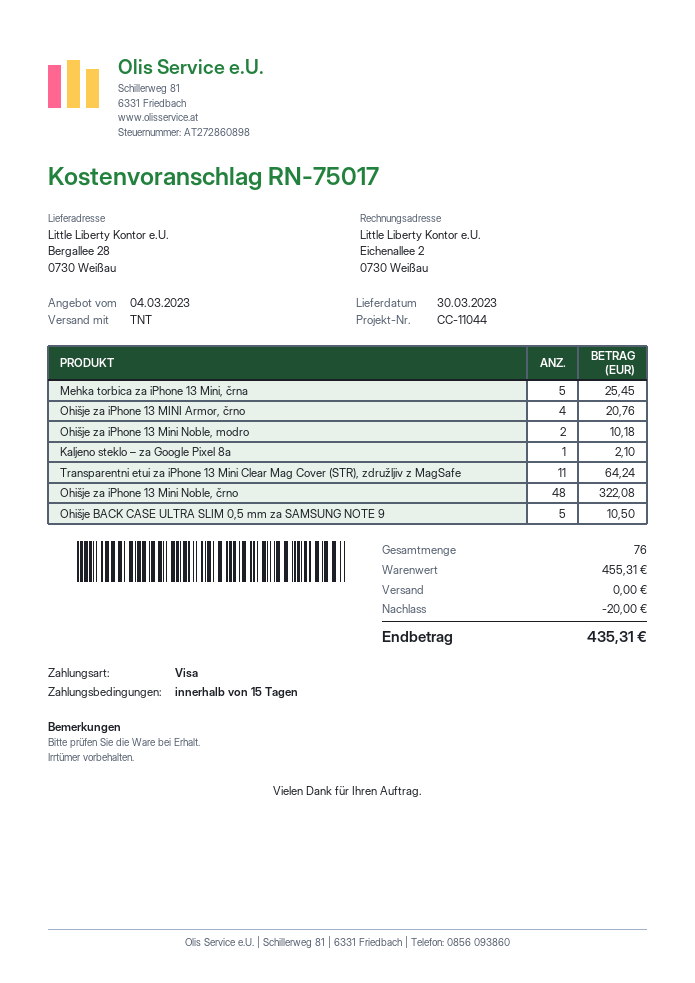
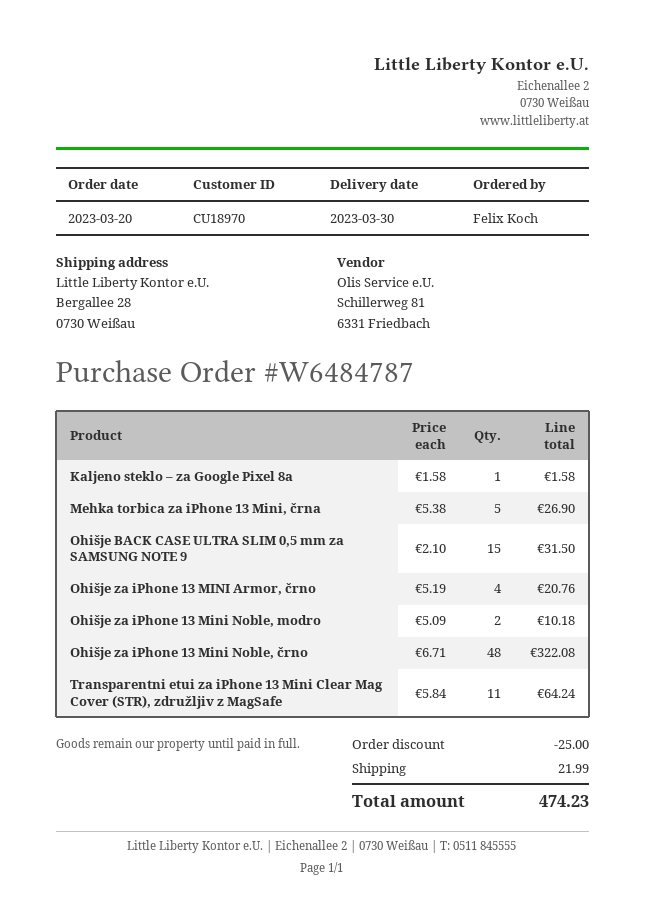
Mehka torbica za iPhone 13 Mini, črna: 5 for 25.45 -> 5 for 26.90
Kaljeno steklo – za Google Pixel 8a: 1 for 2.10 -> 1 for 1.58
Ohišje BACK CASE ULTRA SLIM 0,5 mm za SAMSUNG NOTE 9: 5 for 10.50 -> 15 for 31.50
discount: 20.00 -> 25.00
shipping: 0.00 -> 21.99
total: 435.31 -> 474.23

